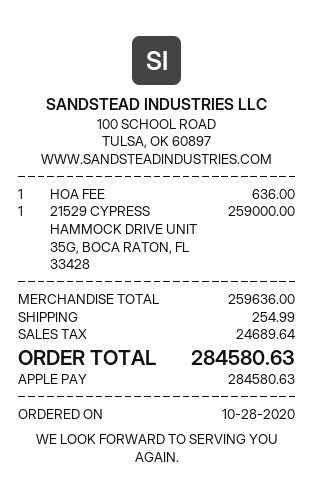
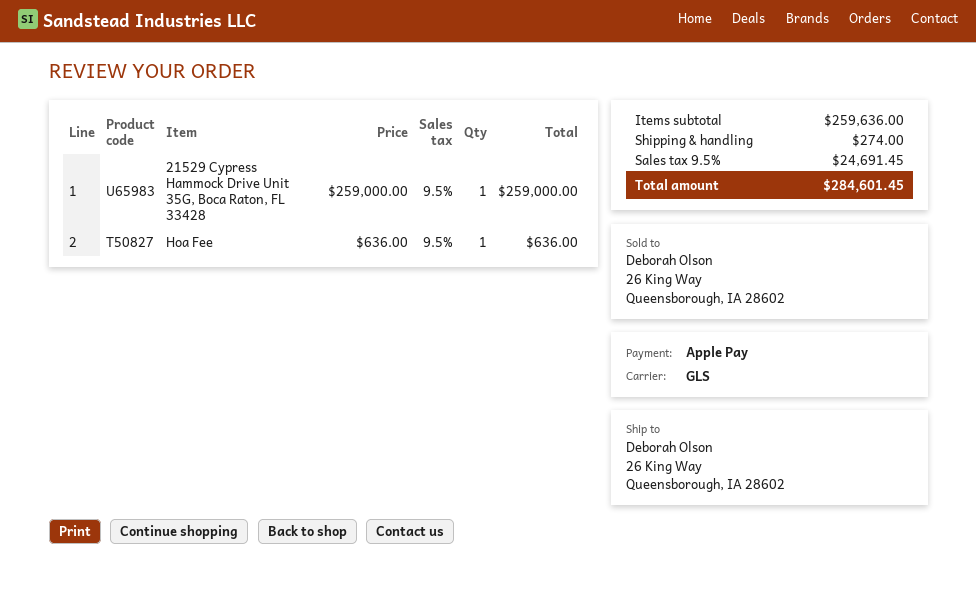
shipping: 254.99 -> 274.00
tax: 24689.64 -> 24691.45
total: 284580.63 -> 284601.45

